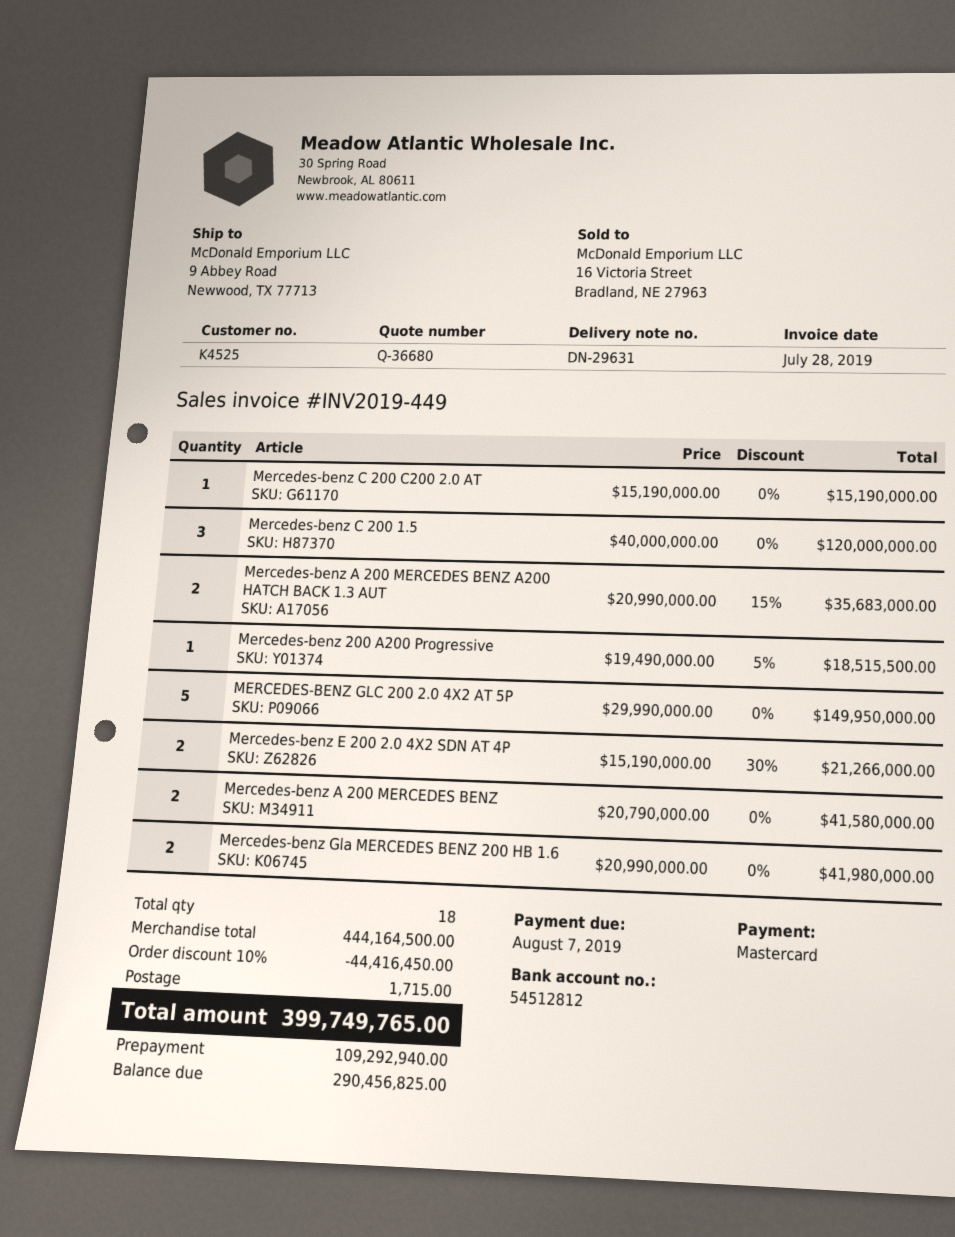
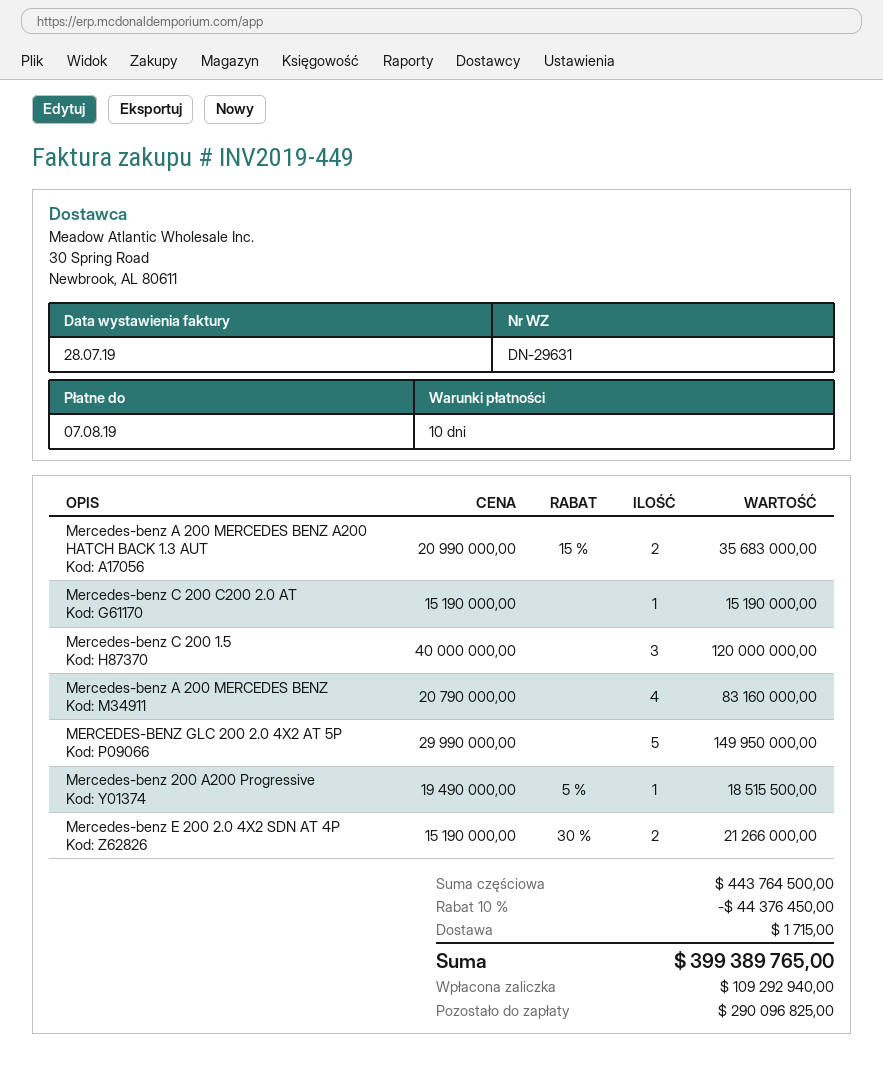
Mercedes-benz A 200 MERCEDES BENZ: 2 x 20790000.00 = 41580000.00 -> 4 x 20790000.00 = 83160000.00
Mercedes-benz Gla MERCEDES BENZ 200 HB 1.6: 2 x 20990000.00 = 41980000.00 -> none
subtotal: 444164500.00 -> 443764500.00
discount: 10% = 44416450.00 -> 10% = 44376450.00
total: 399749765.00 -> 399389765.00
balance: 290456825.00 -> 290096825.00

